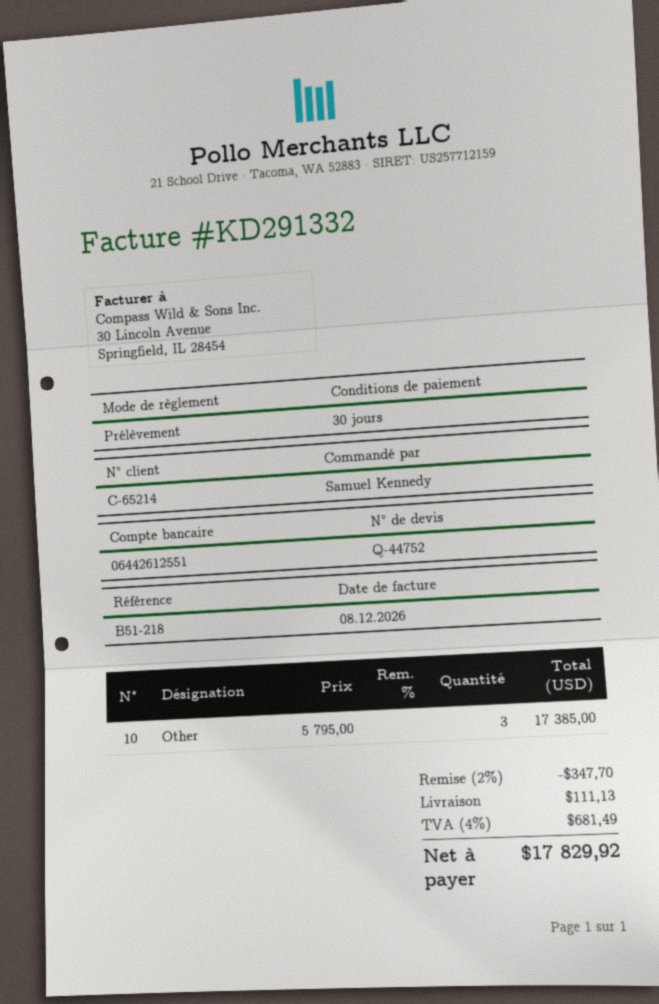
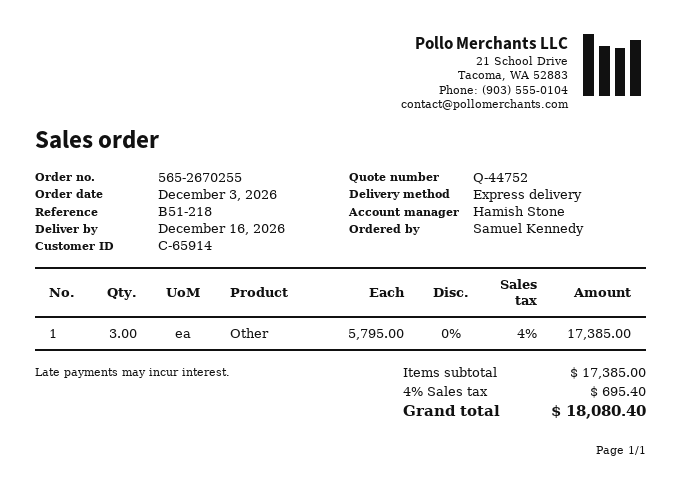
customer number: C-65214 -> C-65914
discount: 2% = 347.70 -> none
shipping: 111.13 -> none
tax: 4% = 681.49 -> 4% = 695.40
total: 17829.92 -> 18080.40

